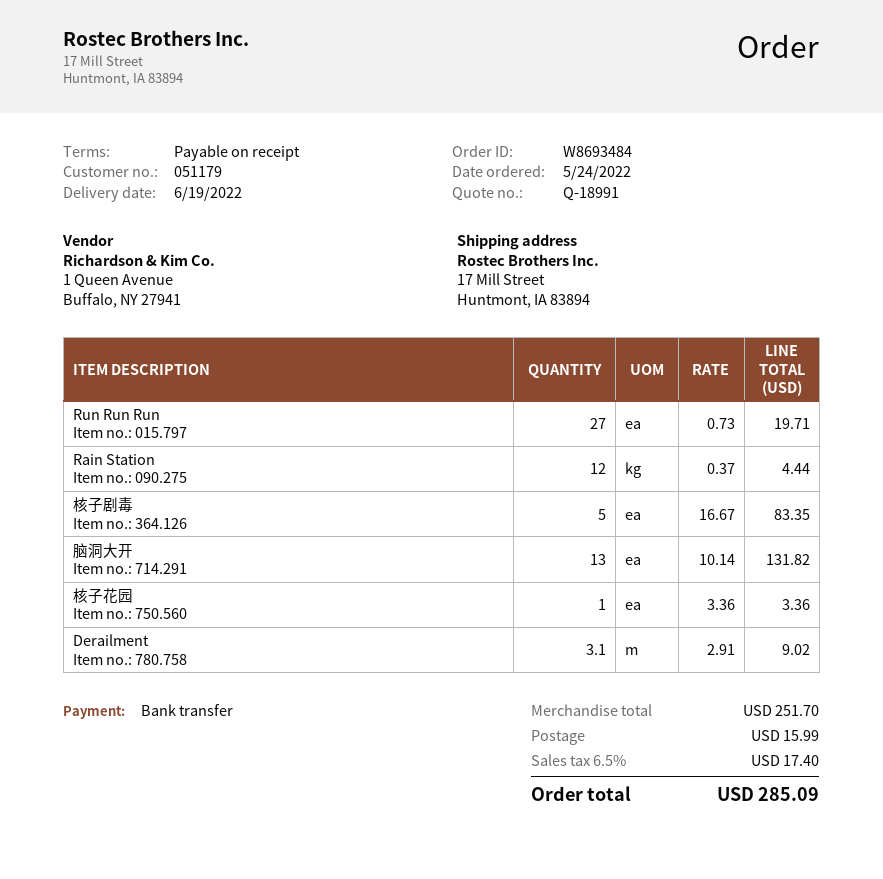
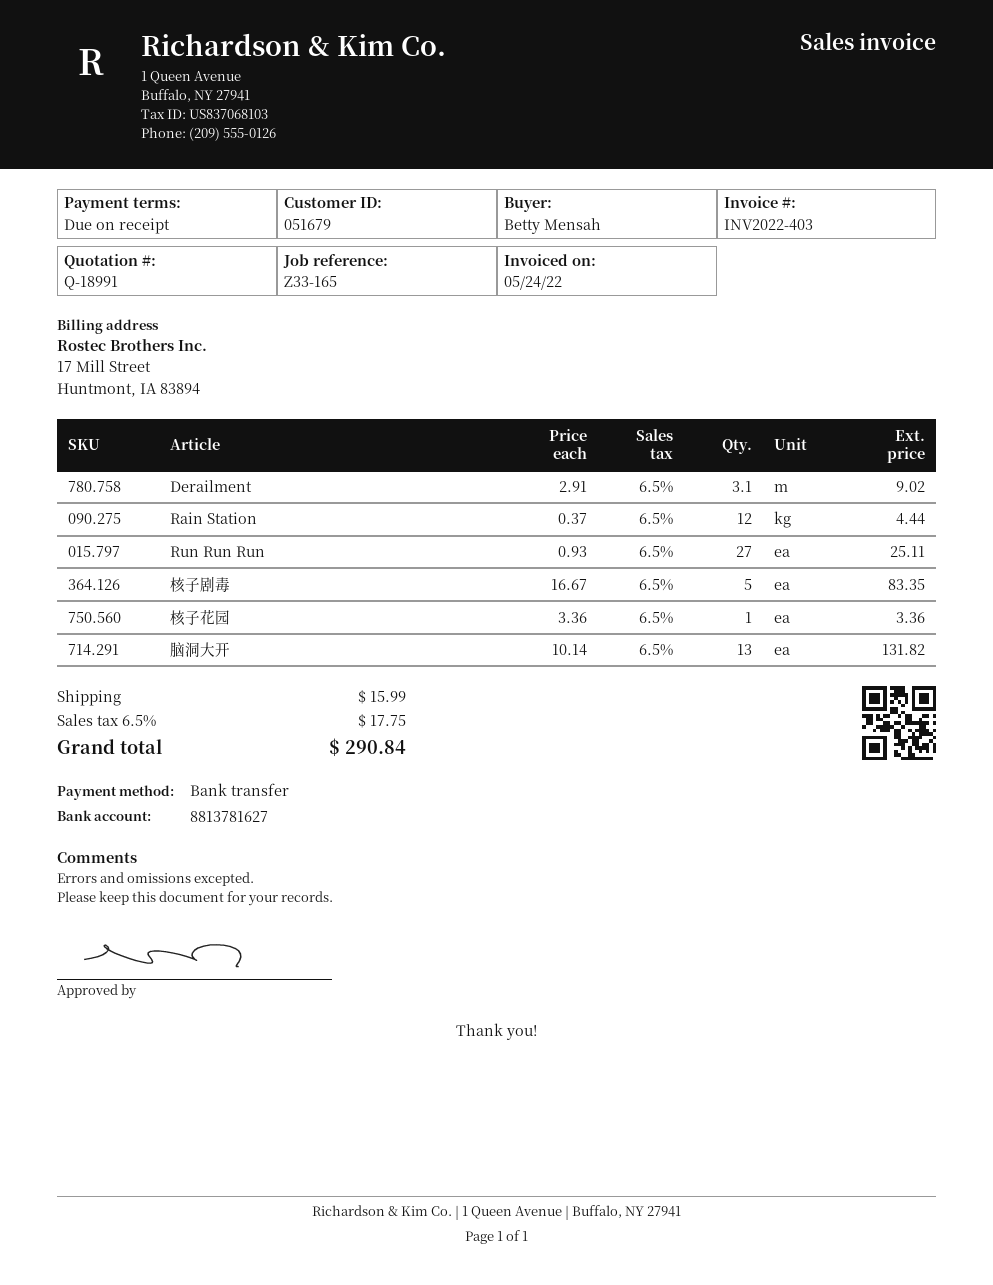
customer number: 051179 -> 051679
Run Run Run: 27 x 0.73 = 19.71 -> 27 x 0.93 = 25.11
tax: 6.5% = 17.40 -> 6.5% = 17.75
total: 285.09 -> 290.84

